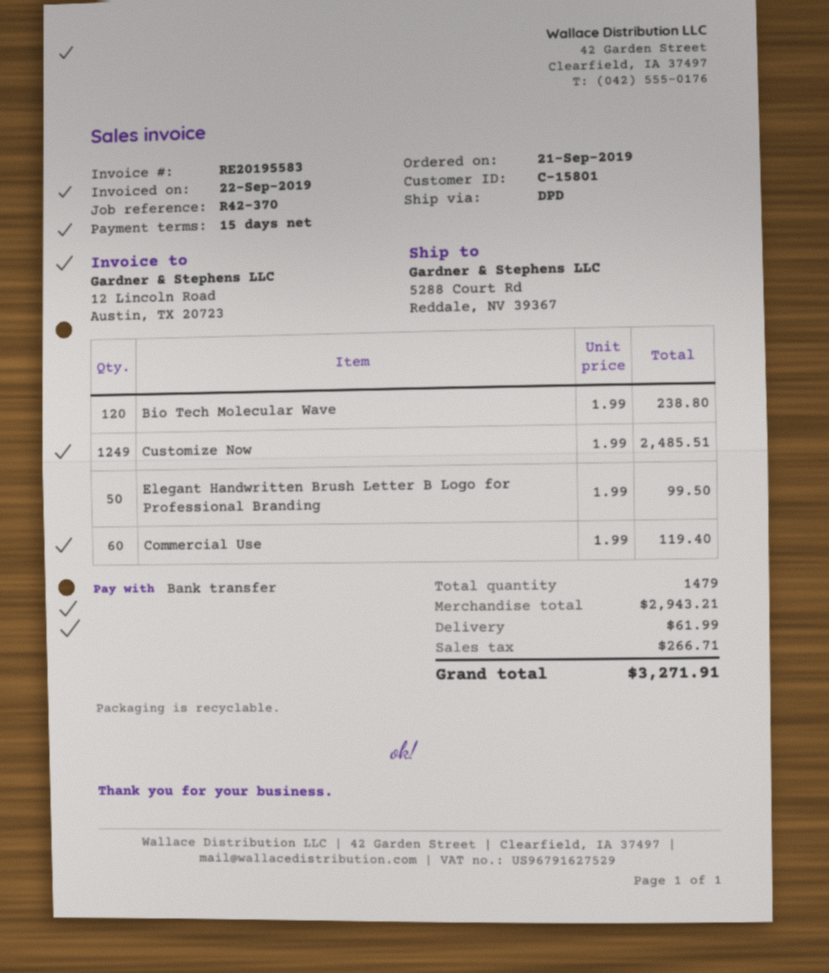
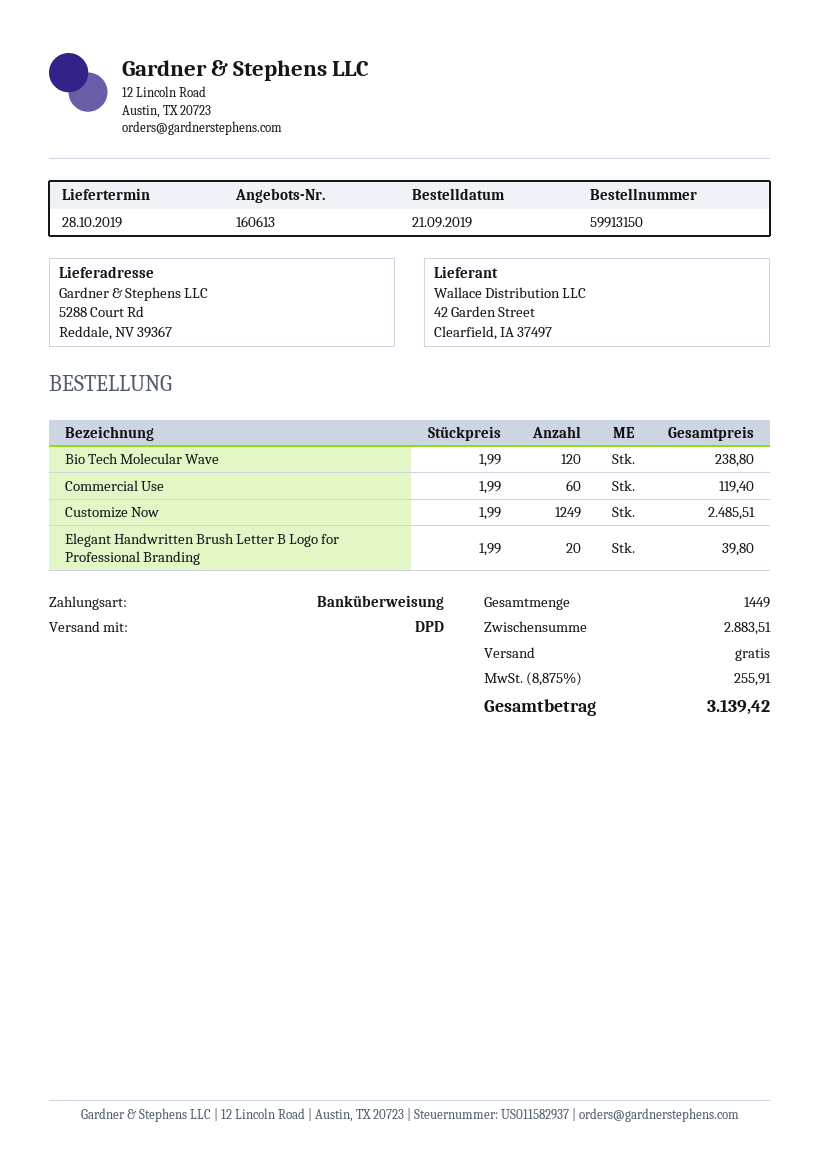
Elegant Handwritten Brush Letter B Logo for Professional Branding: 50 x 1.99 = 99.50 -> 20 x 1.99 = 39.80
total quantity: 1479 -> 1449
subtotal: 2943.21 -> 2883.51
shipping: 61.99 -> 0.00
tax: 266.71 -> 255.91
total: 3271.91 -> 3139.42

